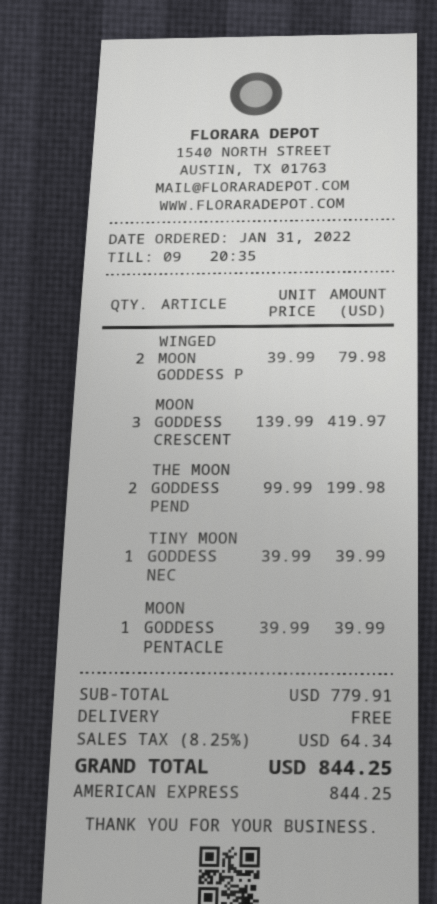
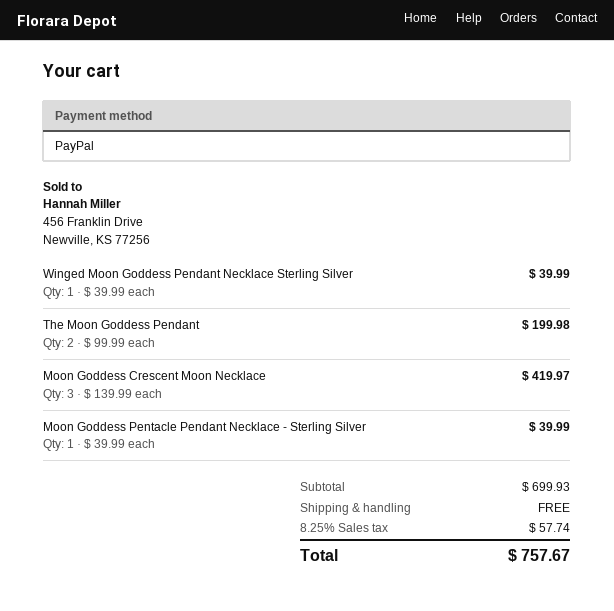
payment method: American Express -> PayPal
WINGED MOON GODDESS P: 2 x 39.99 = 79.98 -> 1 x 39.99 = 39.99
TINY MOON GODDESS NEC: 1 x 39.99 = 39.99 -> none
subtotal: 779.91 -> 699.93
tax: 8.25% = 64.34 -> 8.25% = 57.74
total: 844.25 -> 757.67

